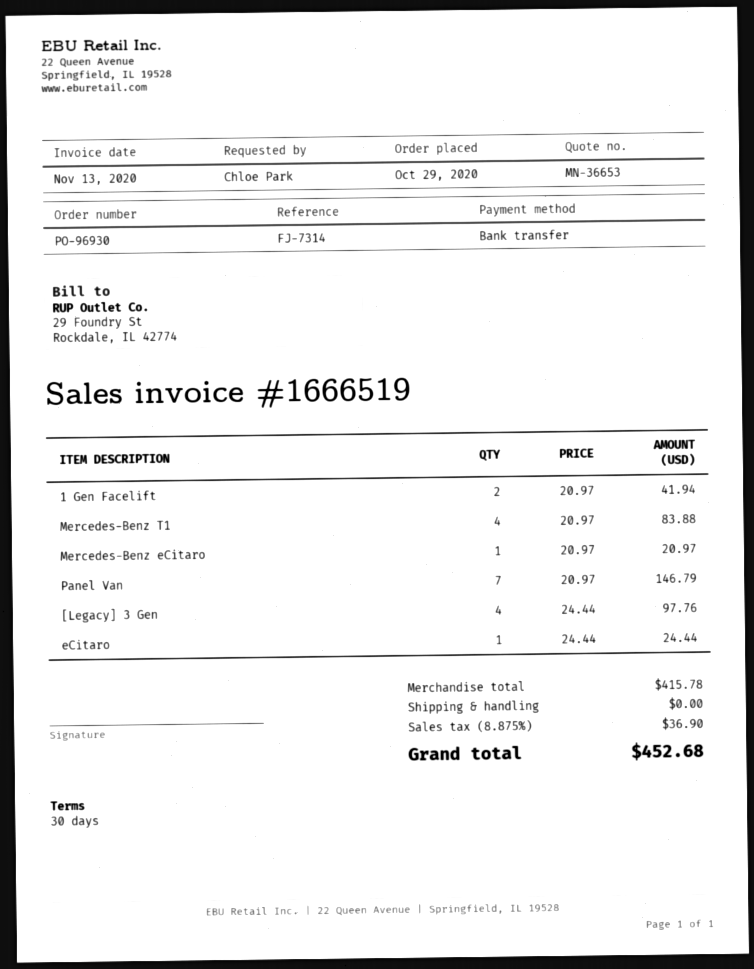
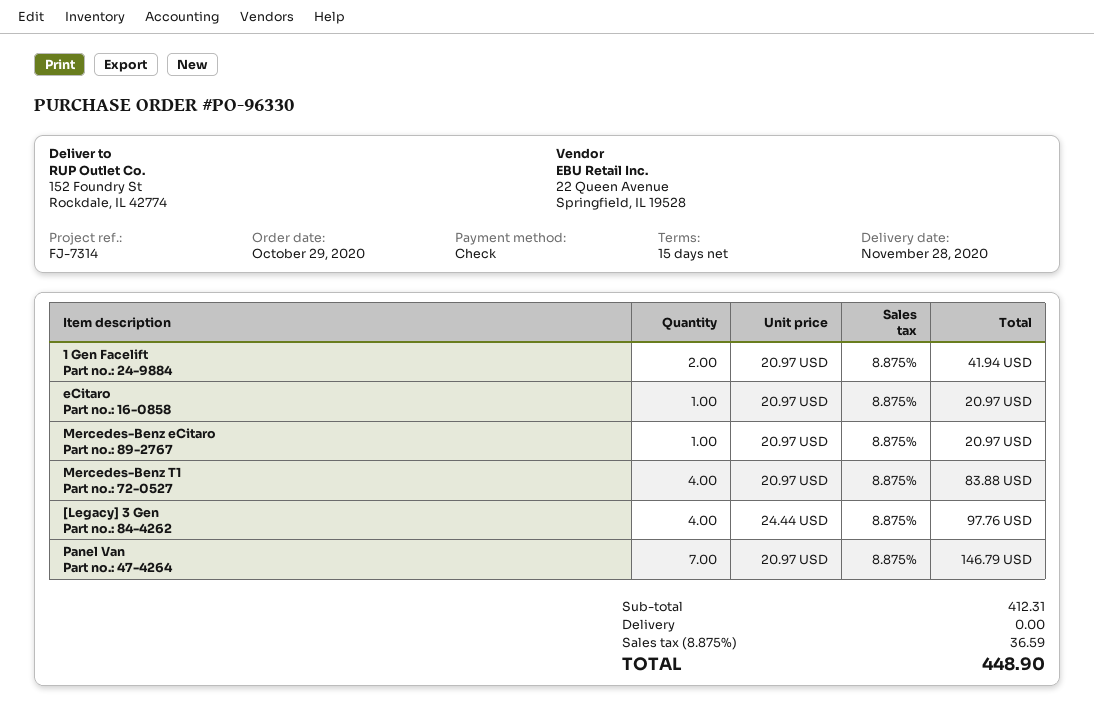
order number: PO-96930 -> PO-96330
payment terms: 30 days -> 15 days
payment method: bank transfer -> cheque
eCitaro: 1 x 24.44 = 24.44 -> 1 x 20.97 = 20.97
subtotal: 415.78 -> 412.31
tax: 8.875% = 36.90 -> 8.875% = 36.59
total: 452.68 -> 448.90

